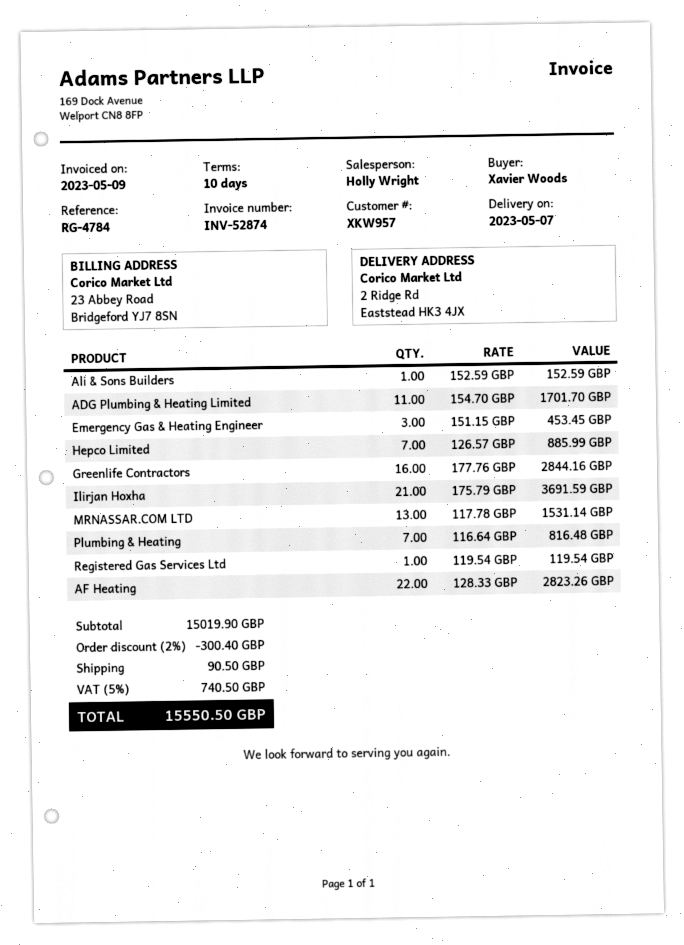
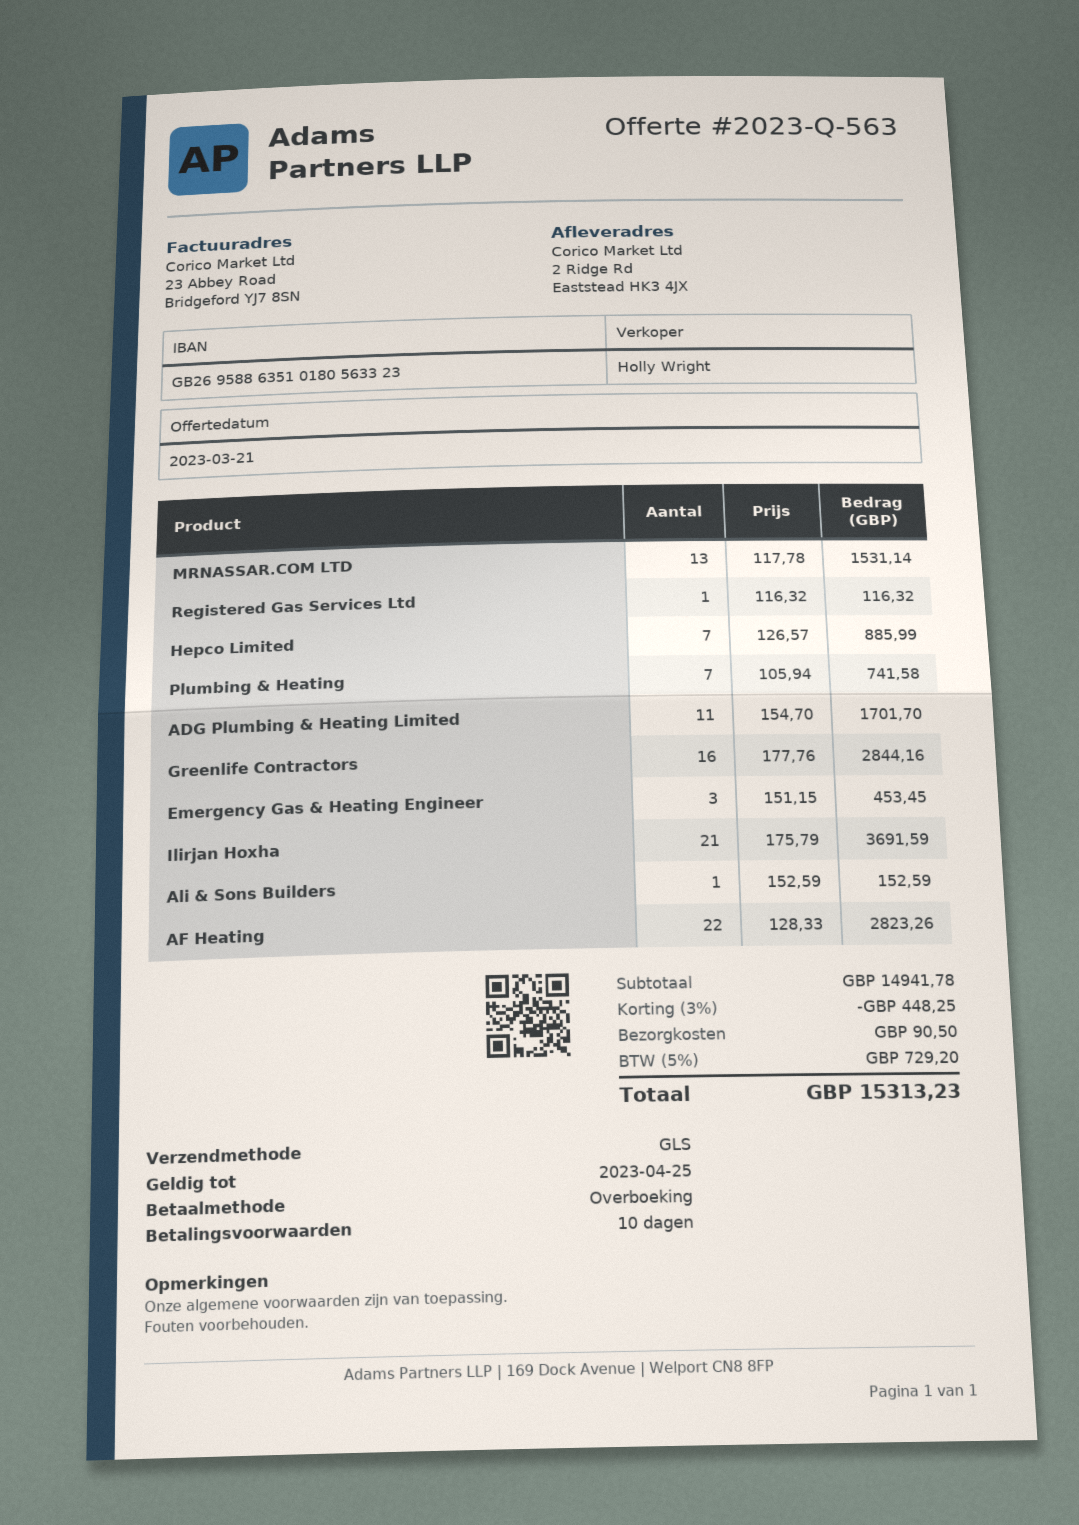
Plumbing & Heating: 7 x 116.64 = 816.48 -> 7 x 105.94 = 741.58
Registered Gas Services Ltd: 1 x 119.54 = 119.54 -> 1 x 116.32 = 116.32
subtotal: 15019.90 -> 14941.78
discount: 2% = 300.40 -> 3% = 448.25
tax: 5% = 740.50 -> 5% = 729.20
total: 15550.50 -> 15313.23

